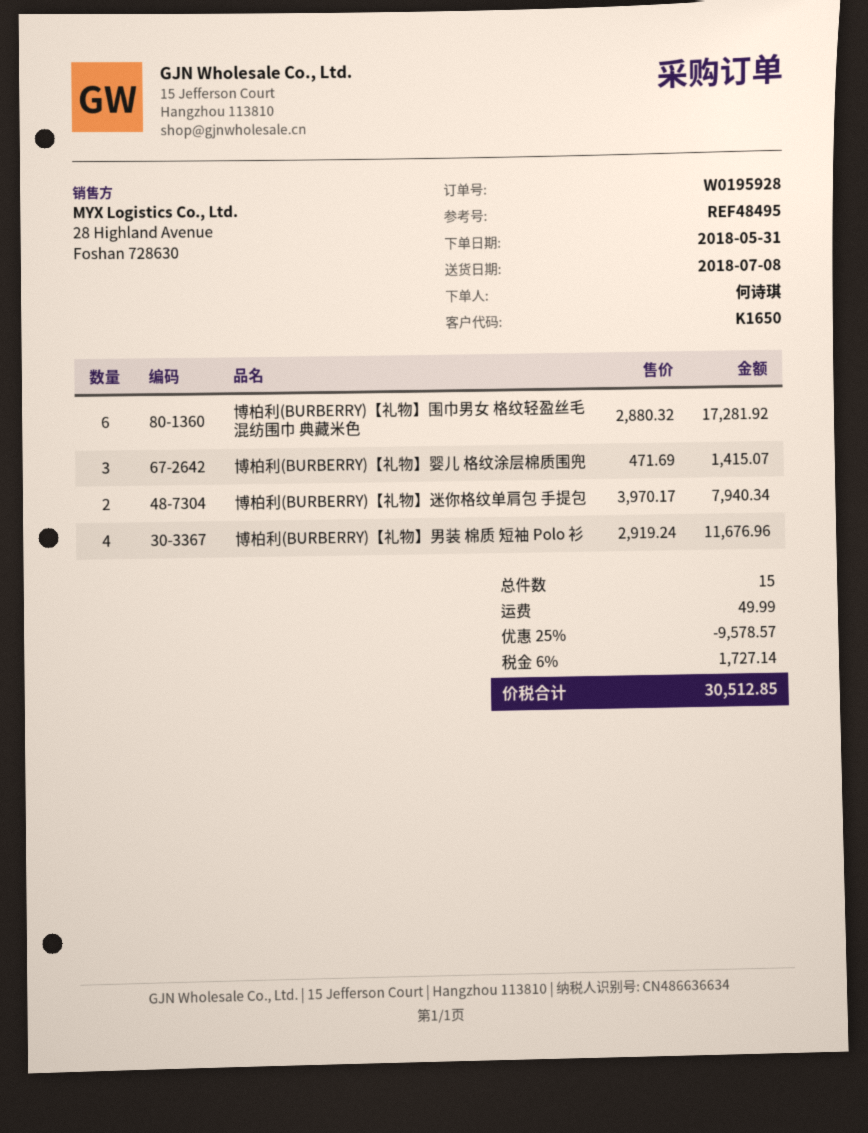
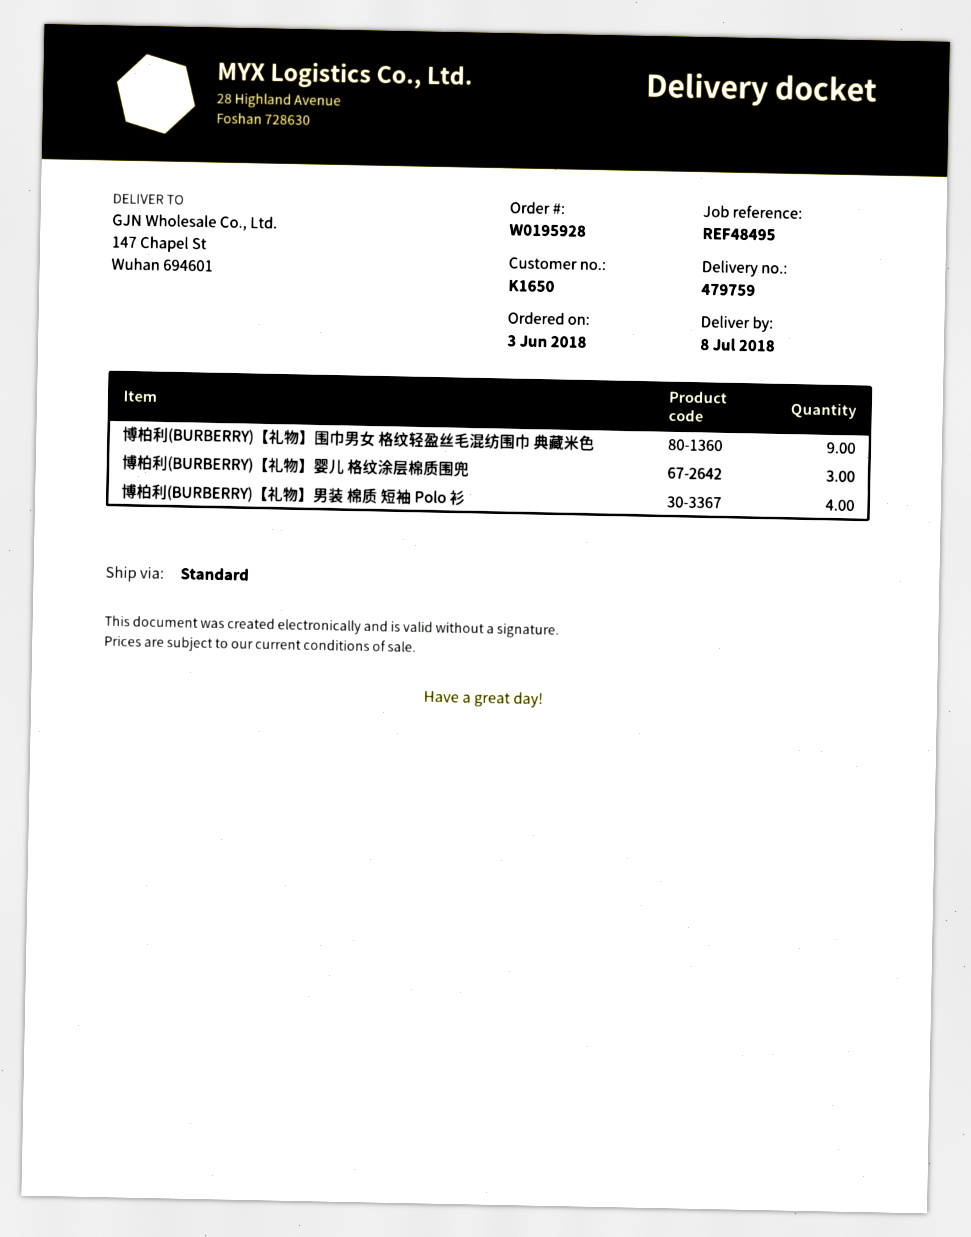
order date: 2018-05-31 -> 2018-06-03
博柏利(BURBERRY)【礼物】围巾男女 格纹轻盈丝毛混纺围巾 典藏米色: 6 -> 9
博柏利(BURBERRY)【礼物】迷你格纹单肩包 手提包: 2 -> none

